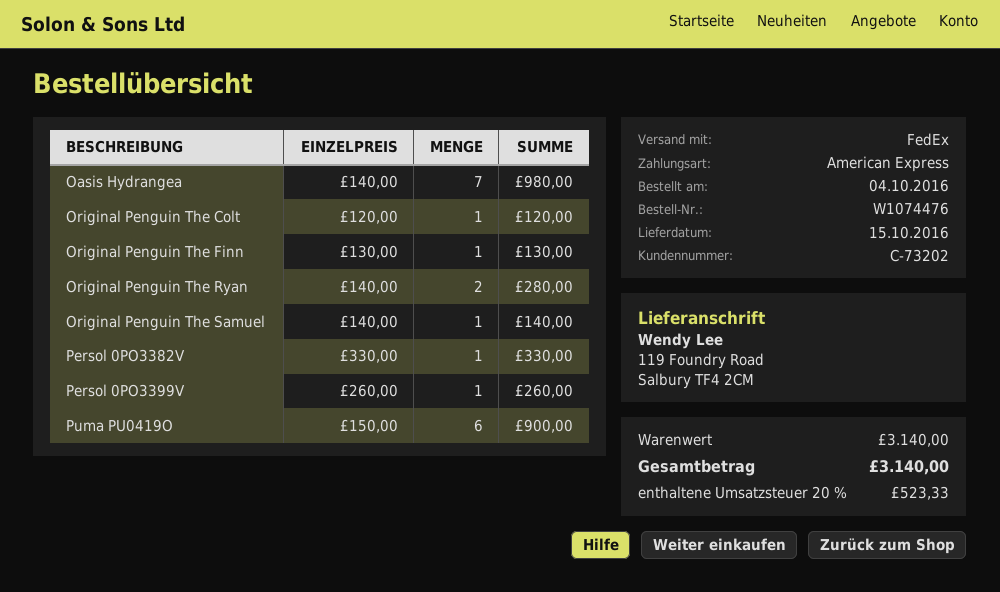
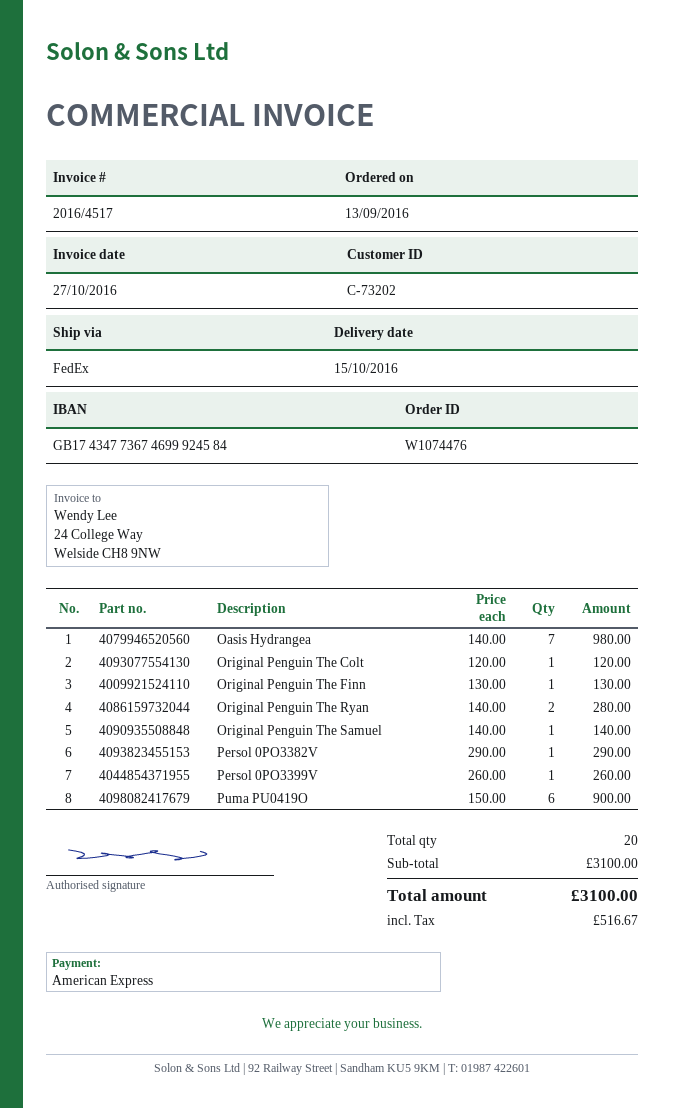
order date: 2016-10-04 -> 2016-09-13
Persol 0PO3382V: 1 x 330.00 = 330.00 -> 1 x 290.00 = 290.00
subtotal: 3140.00 -> 3100.00
tax: 523.33 -> 516.67
total: 3140.00 -> 3100.00

